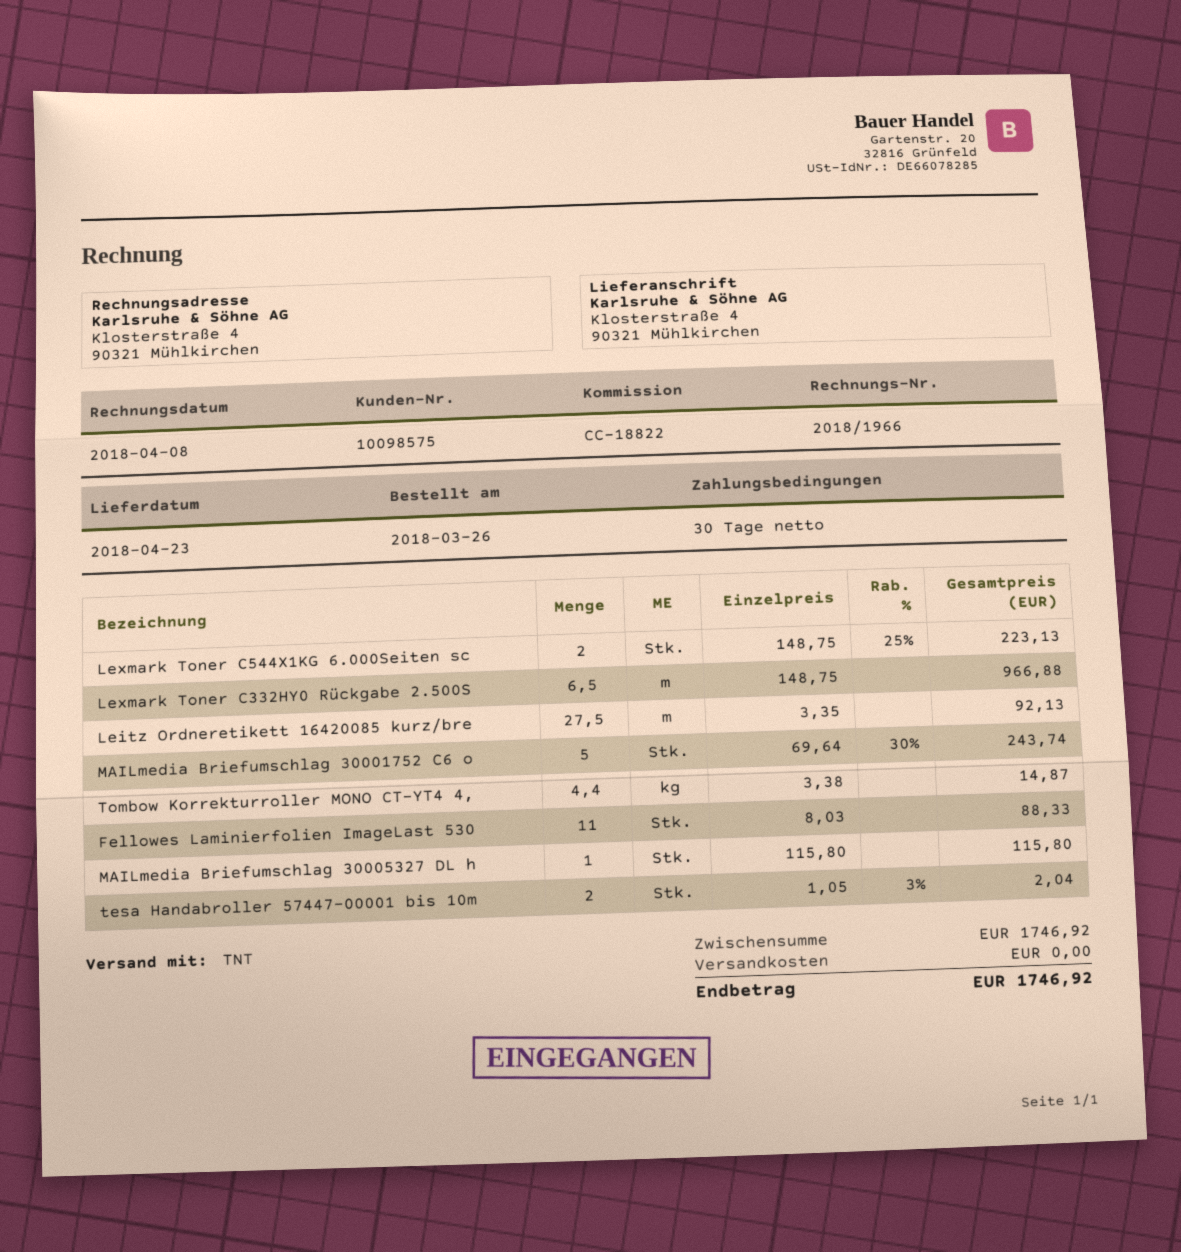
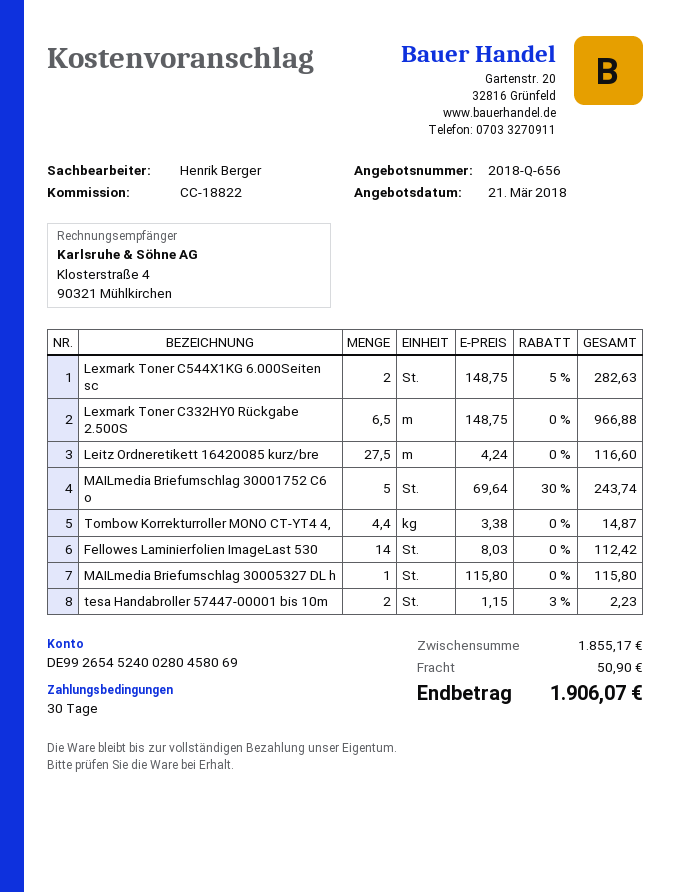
Lexmark Toner C544X1KG 6.000Seiten sc: 2 x 148.75 - 25% = 223.13 -> 2 x 148.75 - 5% = 282.63
Leitz Ordneretikett 16420085 kurz/bre: 27.5 x 3.35 = 92.13 -> 27.5 x 4.24 = 116.60
Fellowes Laminierfolien ImageLast 530: 11 x 8.03 = 88.33 -> 14 x 8.03 = 112.42
tesa Handabroller 57447-00001 bis 10m: 2 x 1.05 - 3% = 2.04 -> 2 x 1.15 - 3% = 2.23
subtotal: 1746.92 -> 1855.17
shipping: 0.00 -> 50.90
total: 1746.92 -> 1906.07

